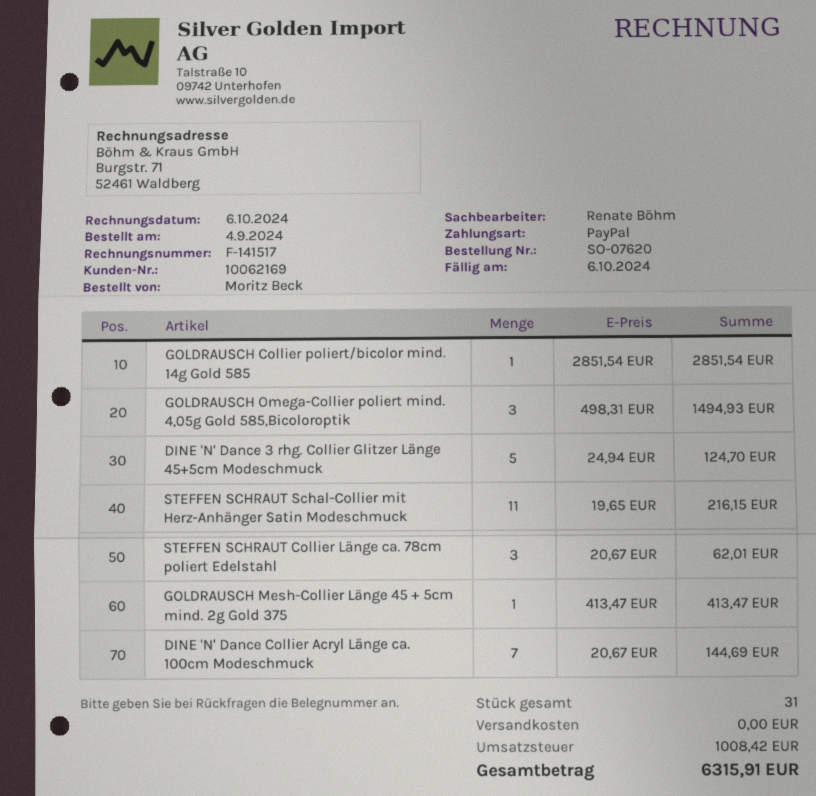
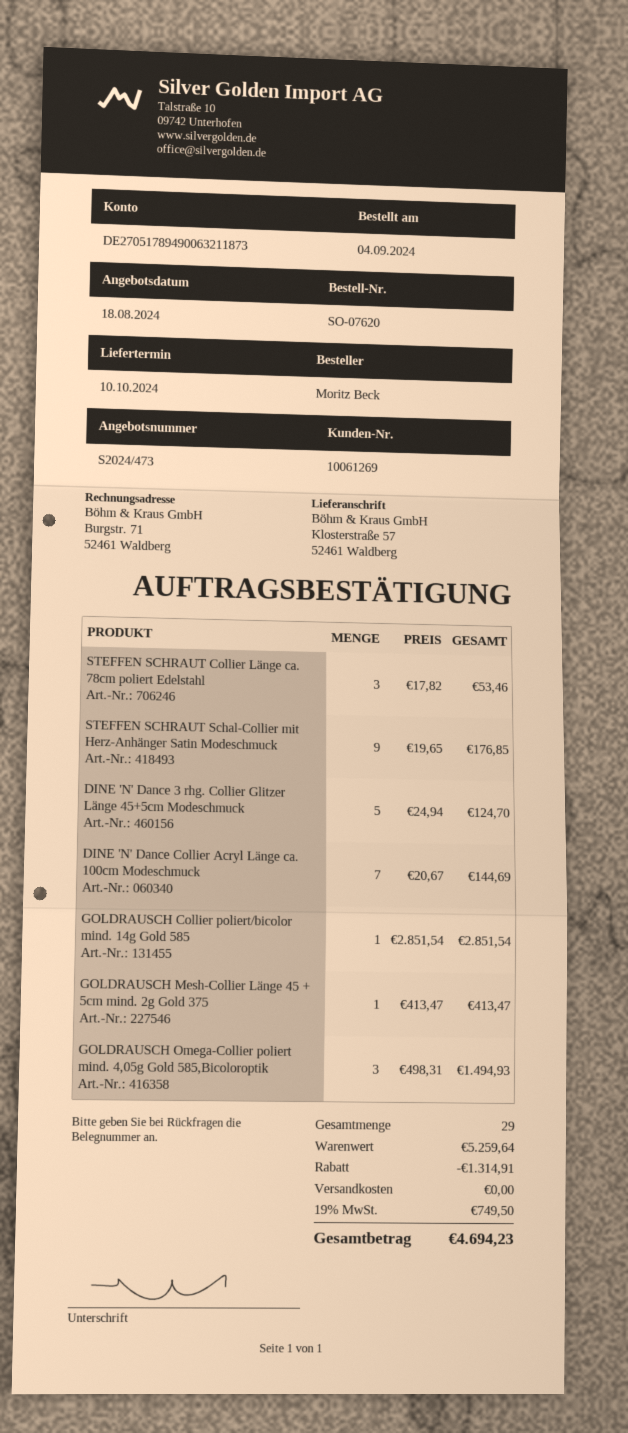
customer number: 10062169 -> 10061269
STEFFEN SCHRAUT Schal-Collier mit Herz-Anhänger Satin Modeschmuck: 11 x 19.65 = 216.15 -> 9 x 19.65 = 176.85
STEFFEN SCHRAUT Collier Länge ca. 78cm poliert Edelstahl: 3 x 20.67 = 62.01 -> 3 x 17.82 = 53.46
total quantity: 31 -> 29
discount: none -> 1314.91
tax: 1008.42 -> 749.50
total: 6315.91 -> 4694.23

